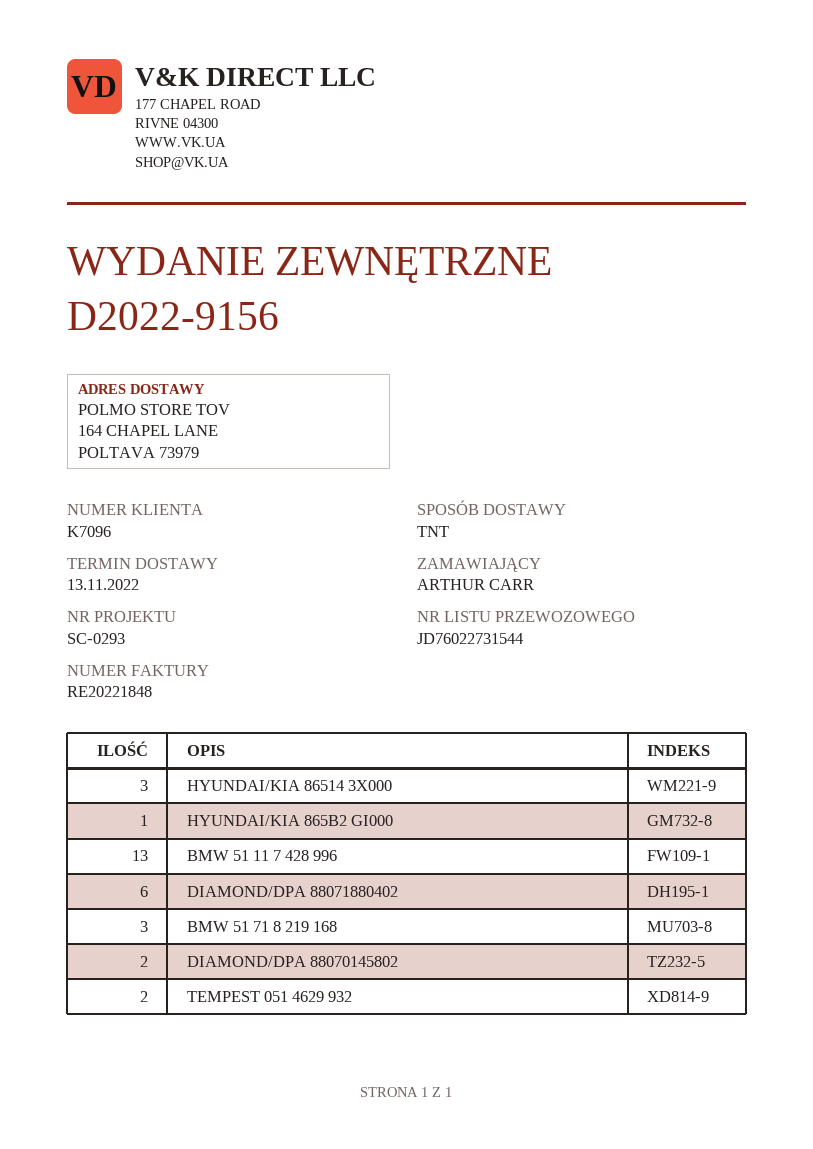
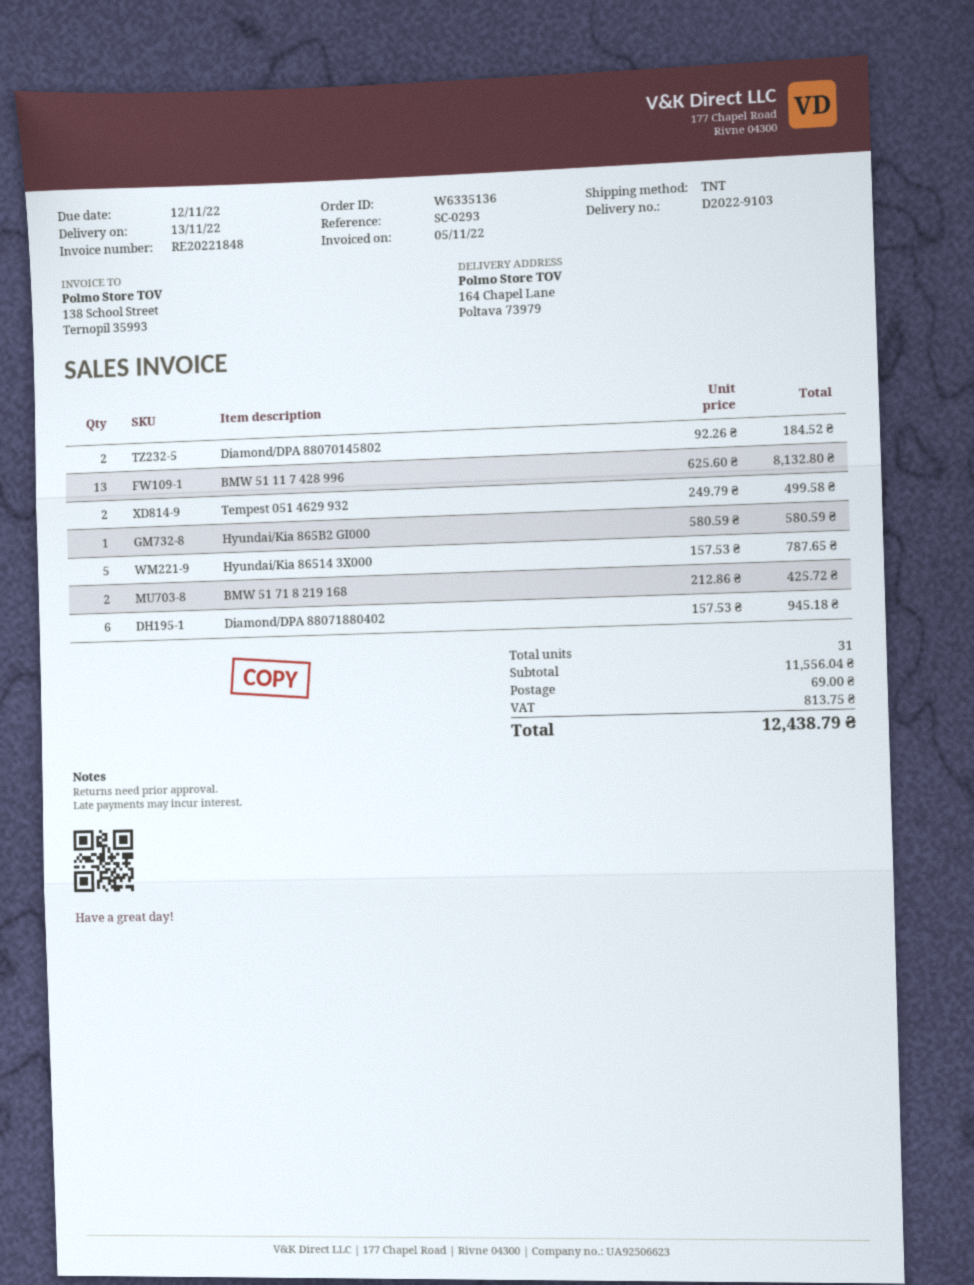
delivery note number: D2022-9156 -> D2022-9103
HYUNDAI/KIA 86514 3X000: 3 -> 5
BMW 51 71 8 219 168: 3 -> 2

